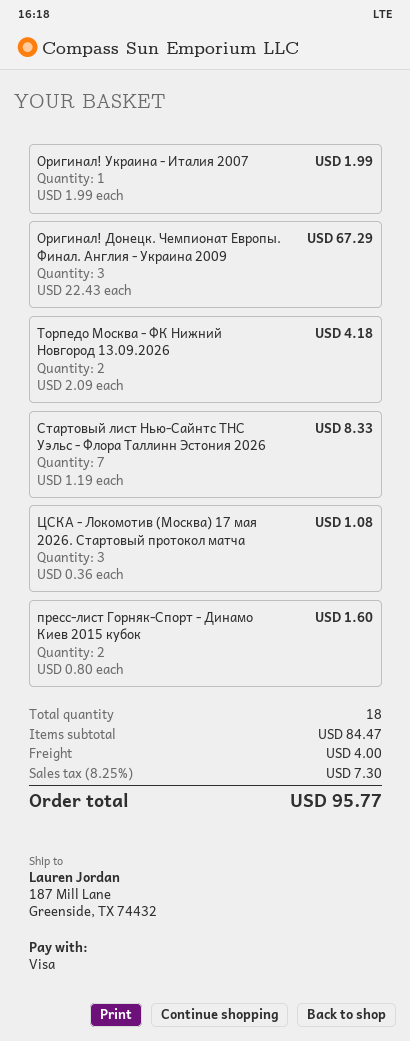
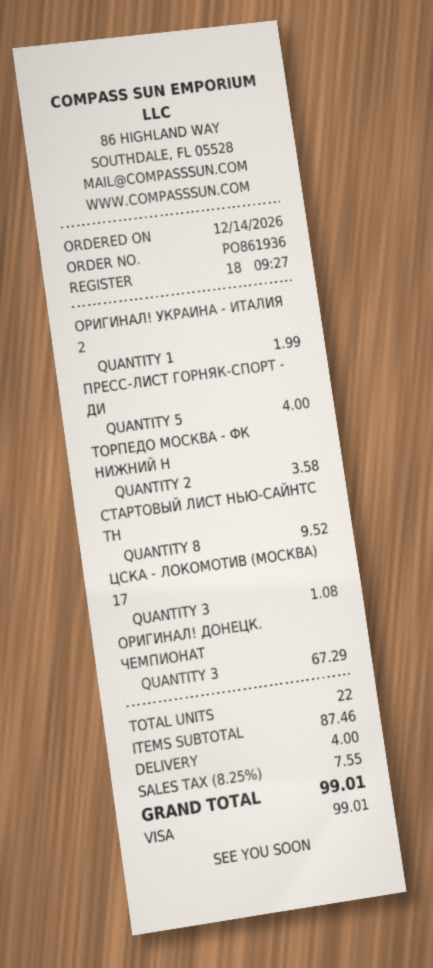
Торпедо Москва - ФК Нижний Новгород 13.09.2026: 2 for 4.18 -> 2 for 3.58
Стартовый лист Нью-Сайнтс ТНС Уэльс - Флора Таллинн Эстония 2026: 7 for 8.33 -> 8 for 9.52
пресс-лист Горняк-Спорт - Динамо Киев 2015 кубок: 2 for 1.60 -> 5 for 4.00
total quantity: 18 -> 22
subtotal: 84.47 -> 87.46
tax: 8.25% = 7.30 -> 8.25% = 7.55
total: 95.77 -> 99.01

